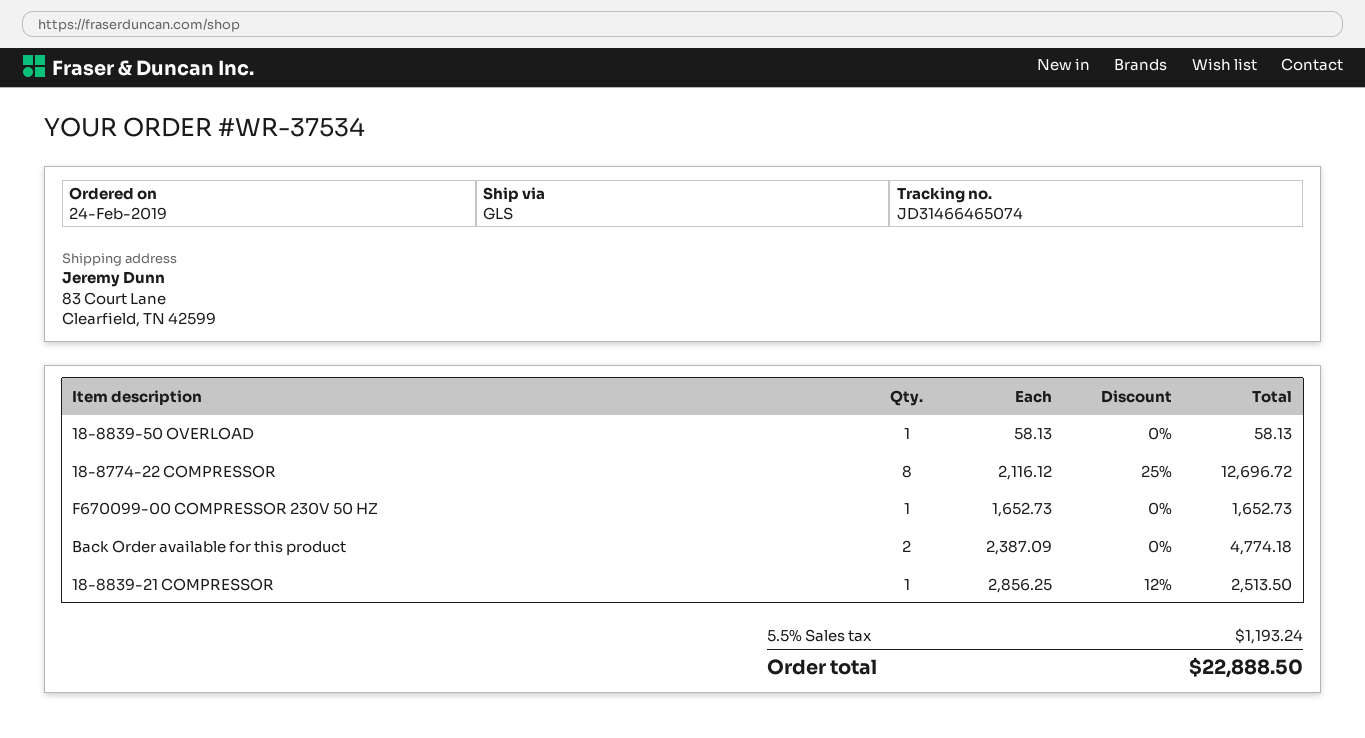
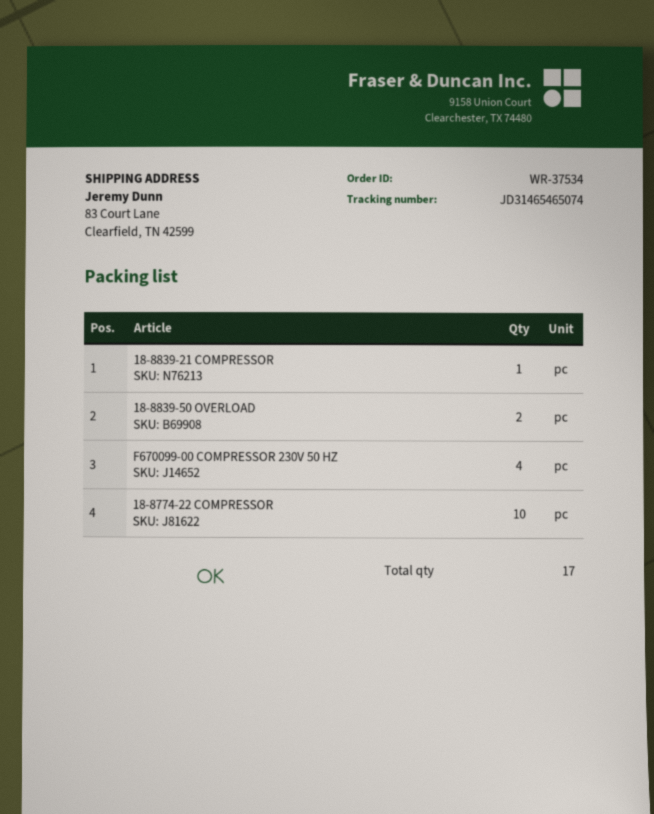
tracking number: JD31466465074 -> JD31465465074
18-8839-50 OVERLOAD: 1 -> 2
18-8774-22 COMPRESSOR: 8 -> 10
F670099-00 COMPRESSOR 230V 50 HZ: 1 -> 4
Back Order available for this product: 2 -> none

